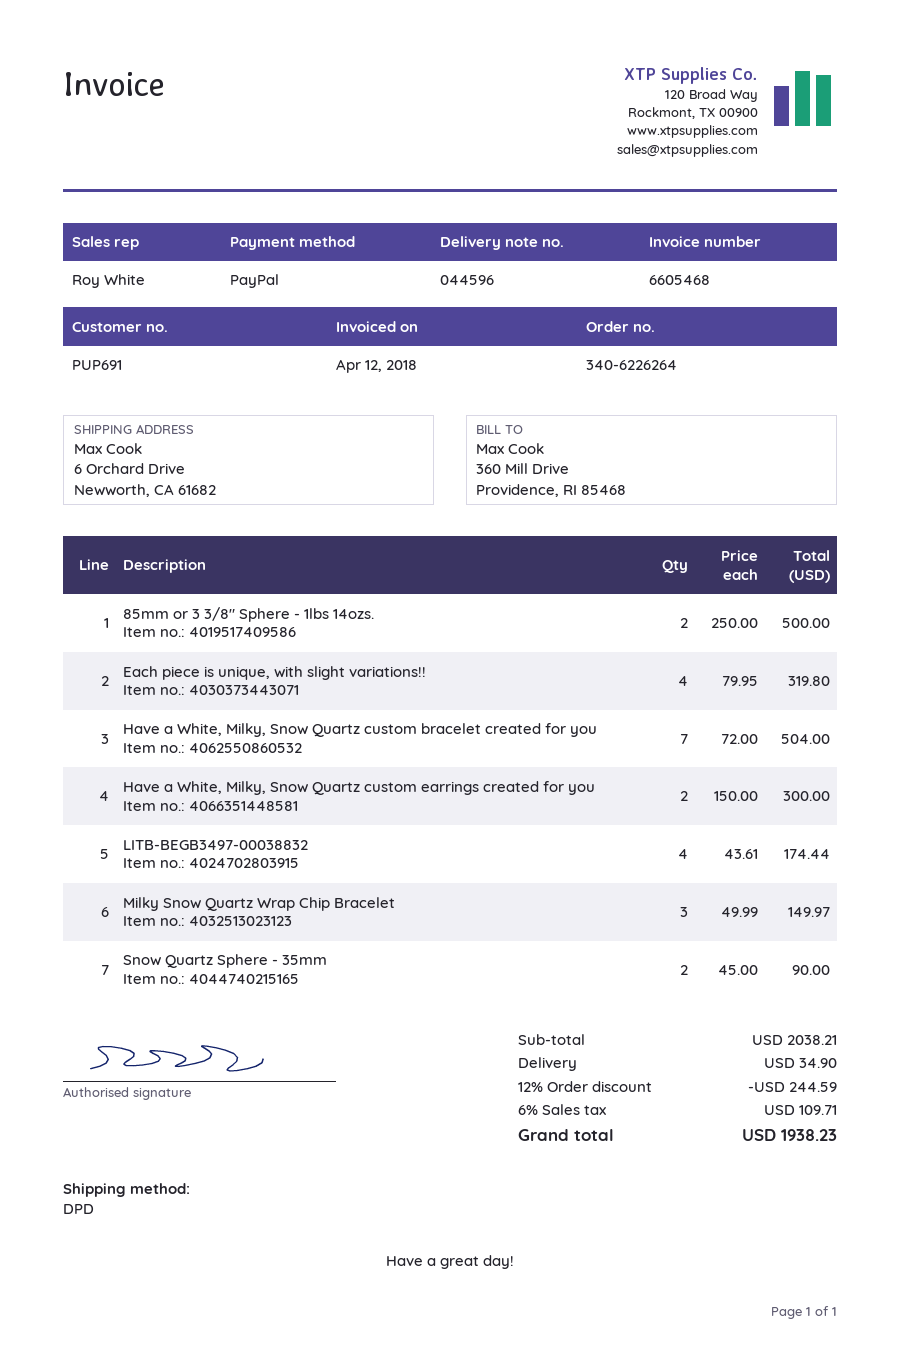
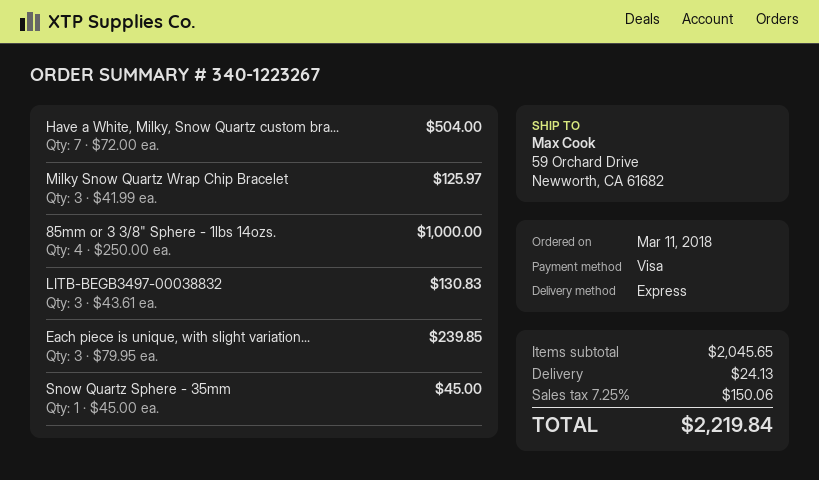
order number: 340-6226264 -> 340-1223267
payment method: PayPal -> Visa
shipping method: DPD -> express
ship to: 6 Orchard Drive, Newworth, CA 61682 -> 59 Orchard Drive, Newworth, CA 61682
85mm or 3 3/8" Sphere - 1lbs 14ozs.: 2 x 250.00 = 500.00 -> 4 x 250.00 = 1000.00
Each piece is unique, with slight variations!!: 4 x 79.95 = 319.80 -> 3 x 79.95 = 239.85
Have a White, Milky, Snow Quartz custom earrings created for you: 2 x 150.00 = 300.00 -> none
LITB-BEGB3497-00038832: 4 x 43.61 = 174.44 -> 3 x 43.61 = 130.83
Milky Snow Quartz Wrap Chip Bracelet: 3 x 49.99 = 149.97 -> 3 x 41.99 = 125.97
Snow Quartz Sphere - 35mm: 2 x 45.00 = 90.00 -> 1 x 45.00 = 45.00
subtotal: 2038.21 -> 2045.65
discount: 12% = 244.59 -> none
shipping: 34.90 -> 24.13
tax: 6% = 109.71 -> 7.25% = 150.06
total: 1938.23 -> 2219.84

